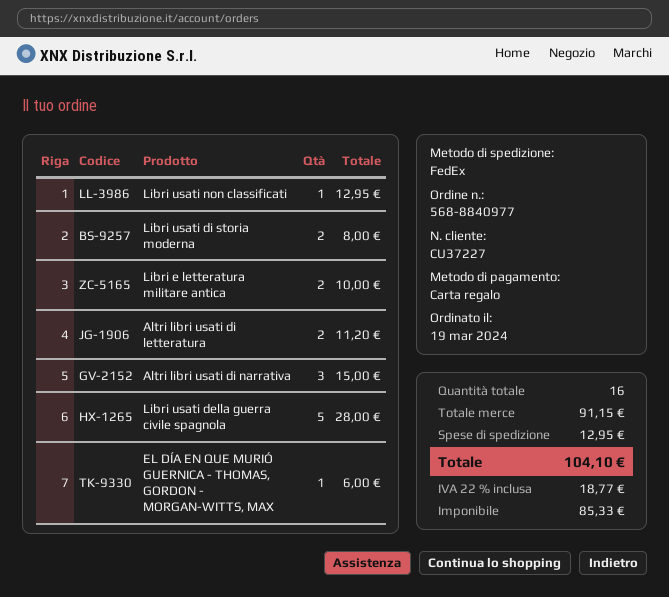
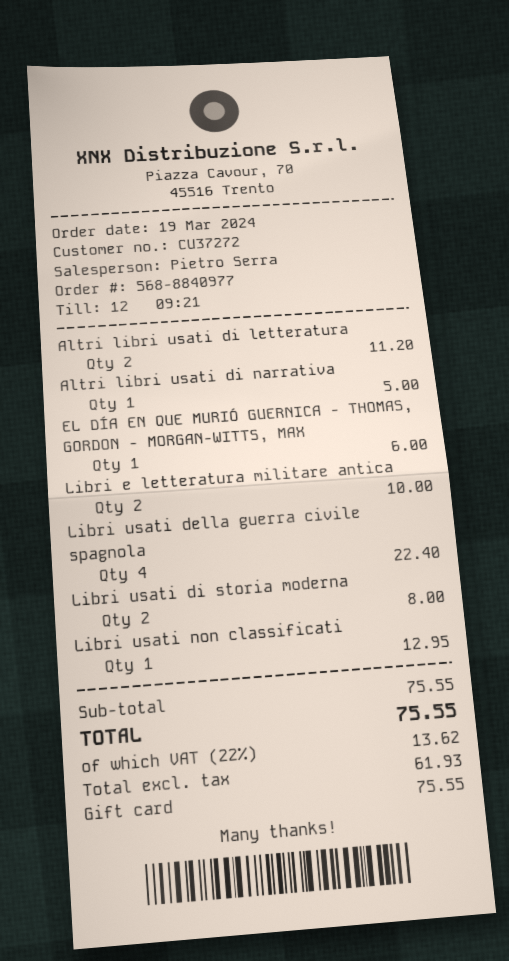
customer number: CU37227 -> CU37272
Altri libri usati di narrativa: 3 for 15.00 -> 1 for 5.00
Libri usati della guerra civile spagnola: 5 for 28.00 -> 4 for 22.40
subtotal: 91.15 -> 75.55
shipping: 12.95 -> none
net: 85.33 -> 61.93
tax: 22% = 18.77 -> 22% = 13.62
total: 104.10 -> 75.55

